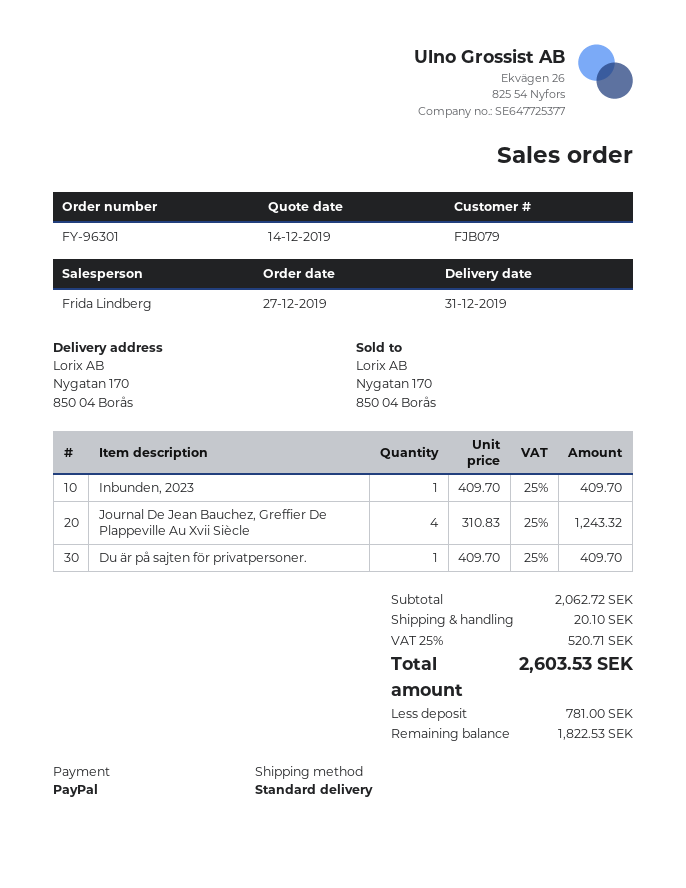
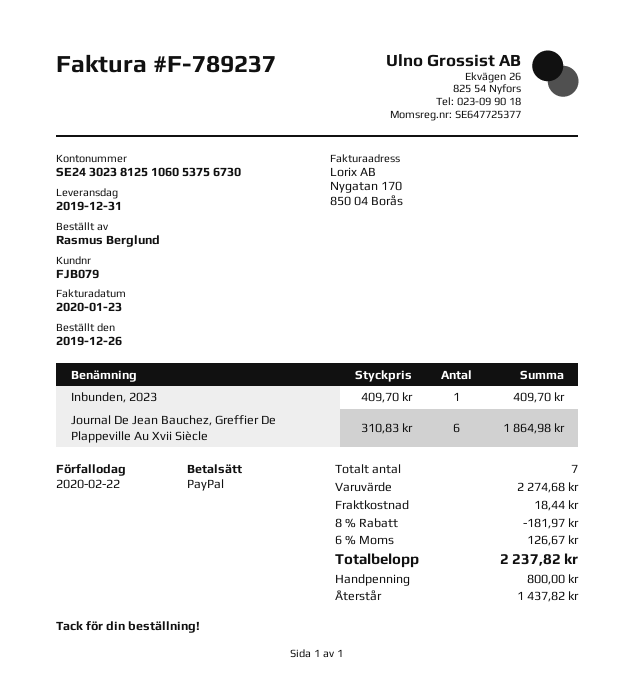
order date: 2019-12-27 -> 2019-12-26
Journal De Jean Bauchez, Greffier De Plappeville Au Xvii Siècle: 4 x 310.83 = 1243.32 -> 6 x 310.83 = 1864.98
Du är på sajten för privatpersoner.: 1 x 409.70 = 409.70 -> none
subtotal: 2062.72 -> 2274.68
discount: none -> 8% = 181.97
shipping: 20.10 -> 18.44
tax: 25% = 520.71 -> 6% = 126.67
total: 2603.53 -> 2237.82
deposit: 781.00 -> 800.00
balance: 1822.53 -> 1437.82

